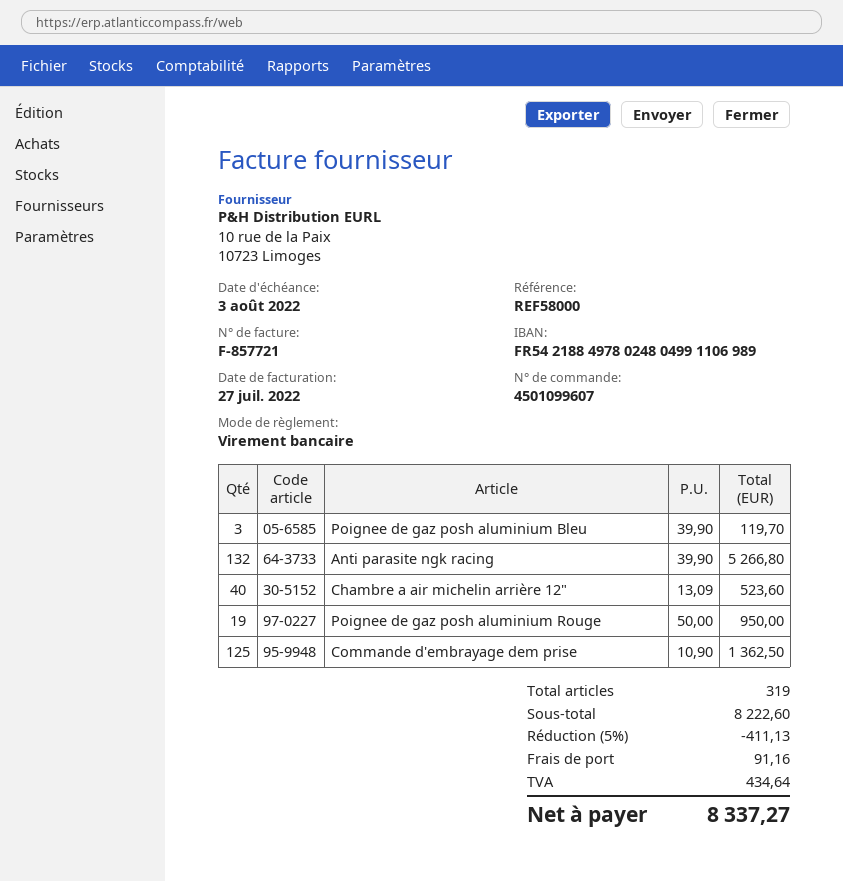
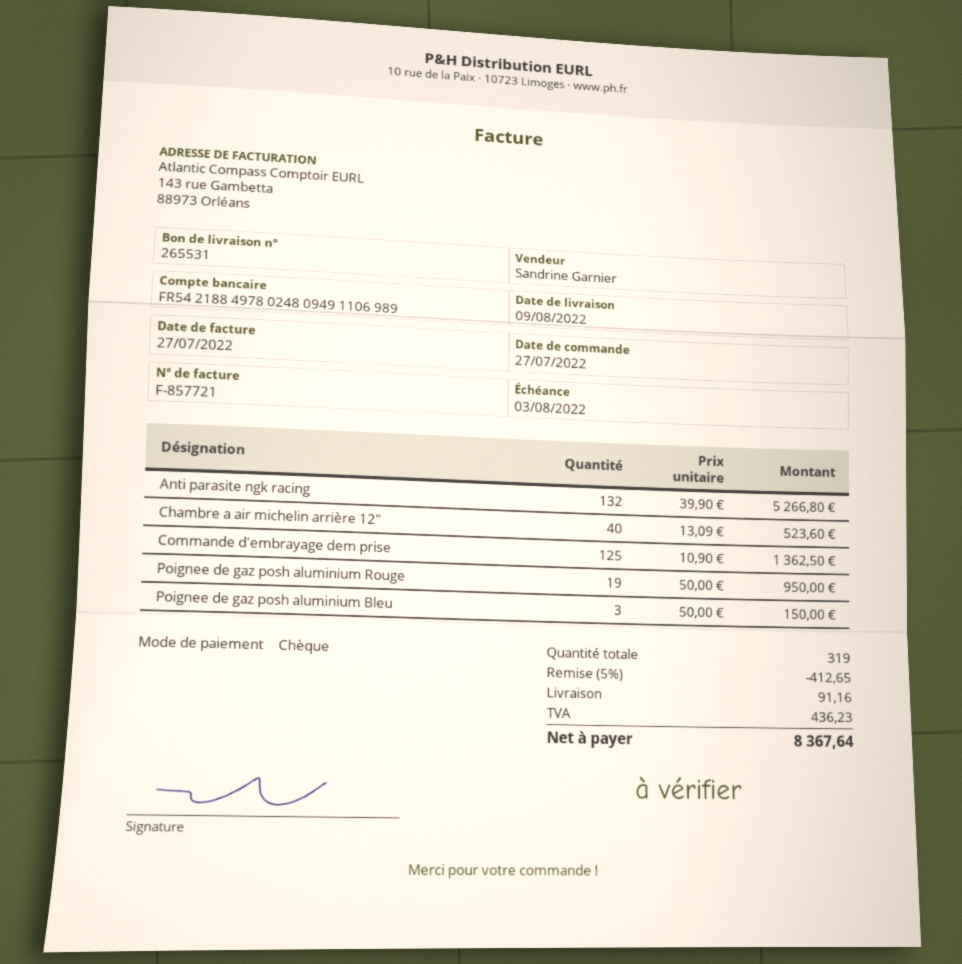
payment method: bank transfer -> cheque
bank account: FR5421884978024804991106989 -> FR5421884978024809491106989
Poignee de gaz posh aluminium Bleu: 3 x 39.90 = 119.70 -> 3 x 50.00 = 150.00
discount: 5% = 411.13 -> 5% = 412.65
tax: 434.64 -> 436.23
total: 8337.27 -> 8367.64

